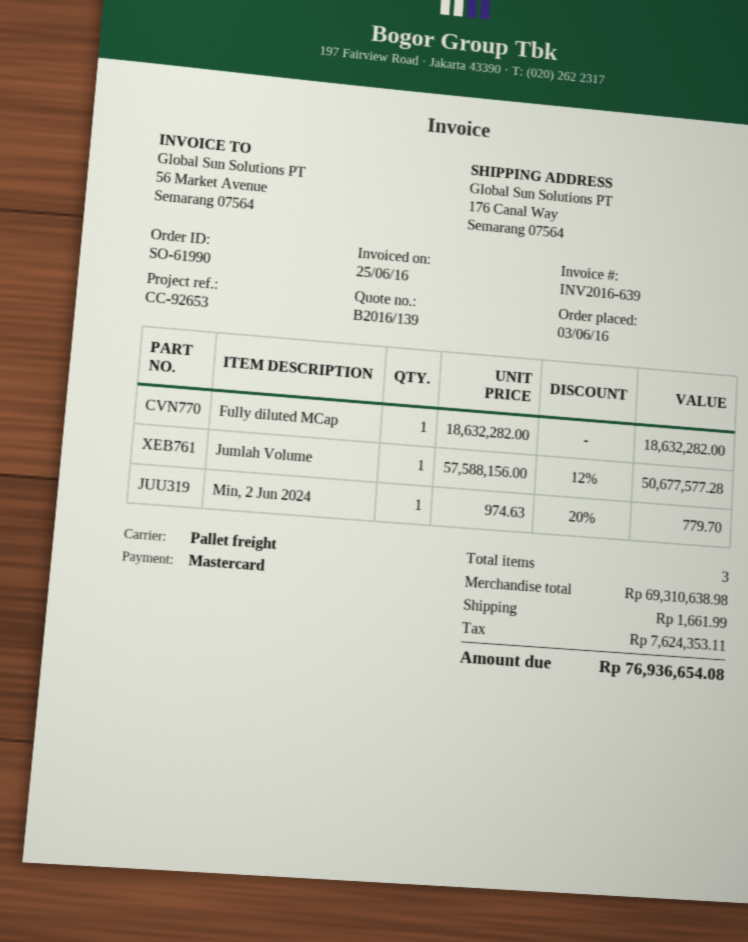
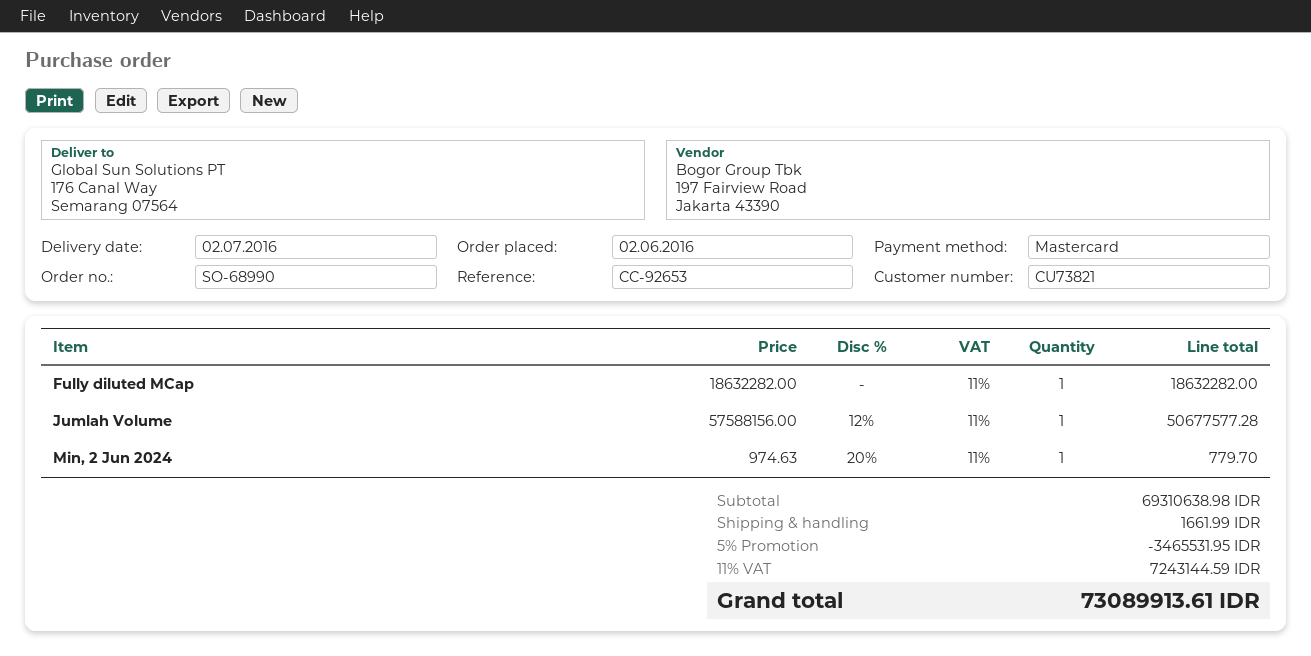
order number: SO-61990 -> SO-68990
order date: 2016-06-03 -> 2016-06-02
discount: none -> 5% = 3465531.95
tax: 7624353.11 -> 7243144.59
total: 76936654.08 -> 73089913.61

